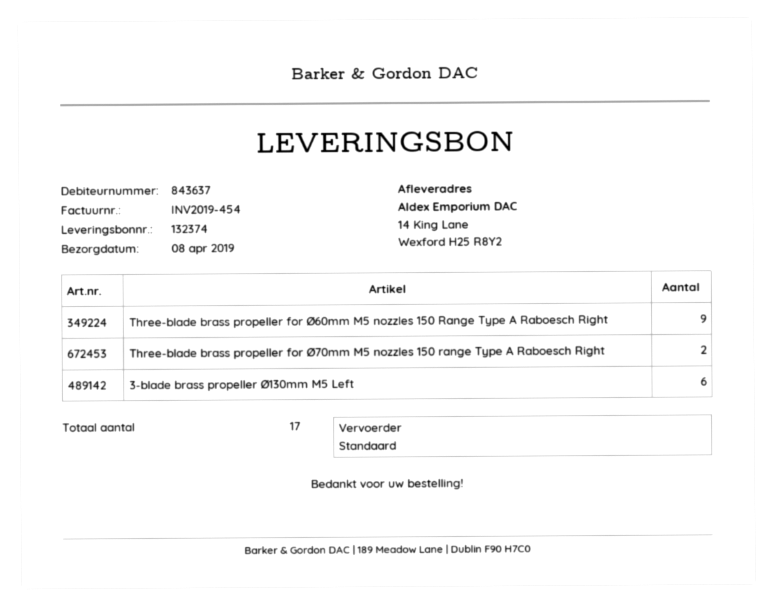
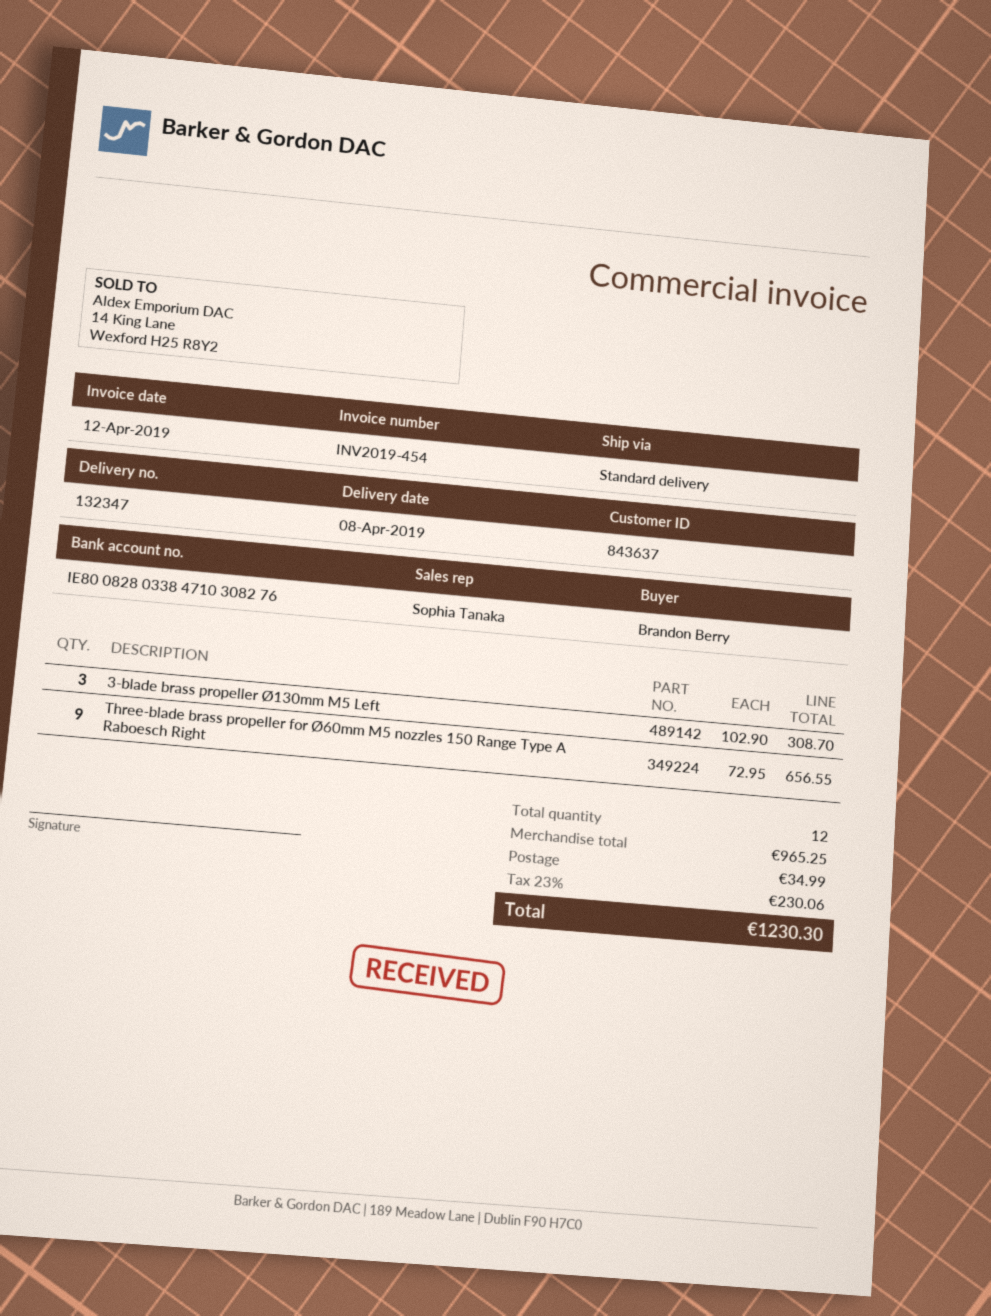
delivery note number: 132374 -> 132347
Three-blade brass propeller for Ø70mm M5 nozzles 150 range Type A Raboesch Right: 2 -> none
3-blade brass propeller Ø130mm M5 Left: 6 -> 3
total quantity: 17 -> 12

